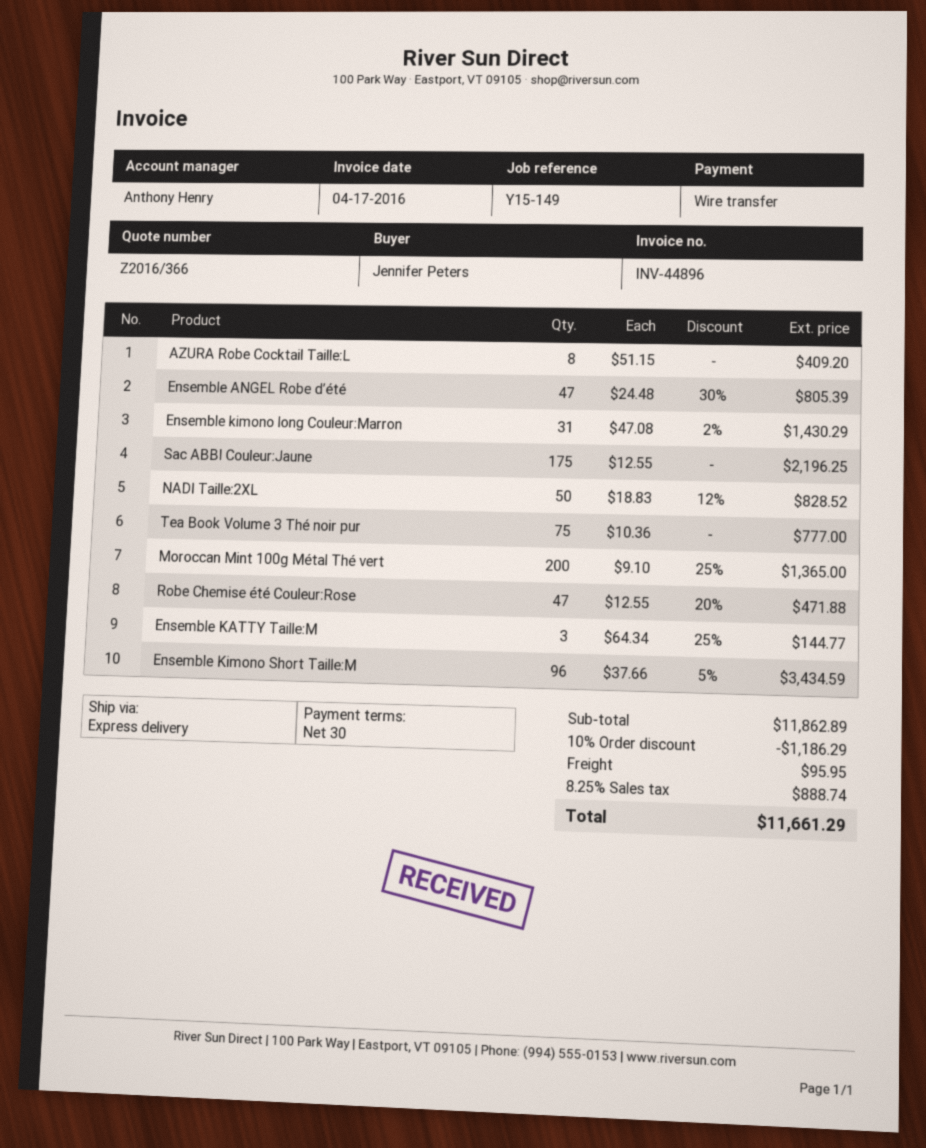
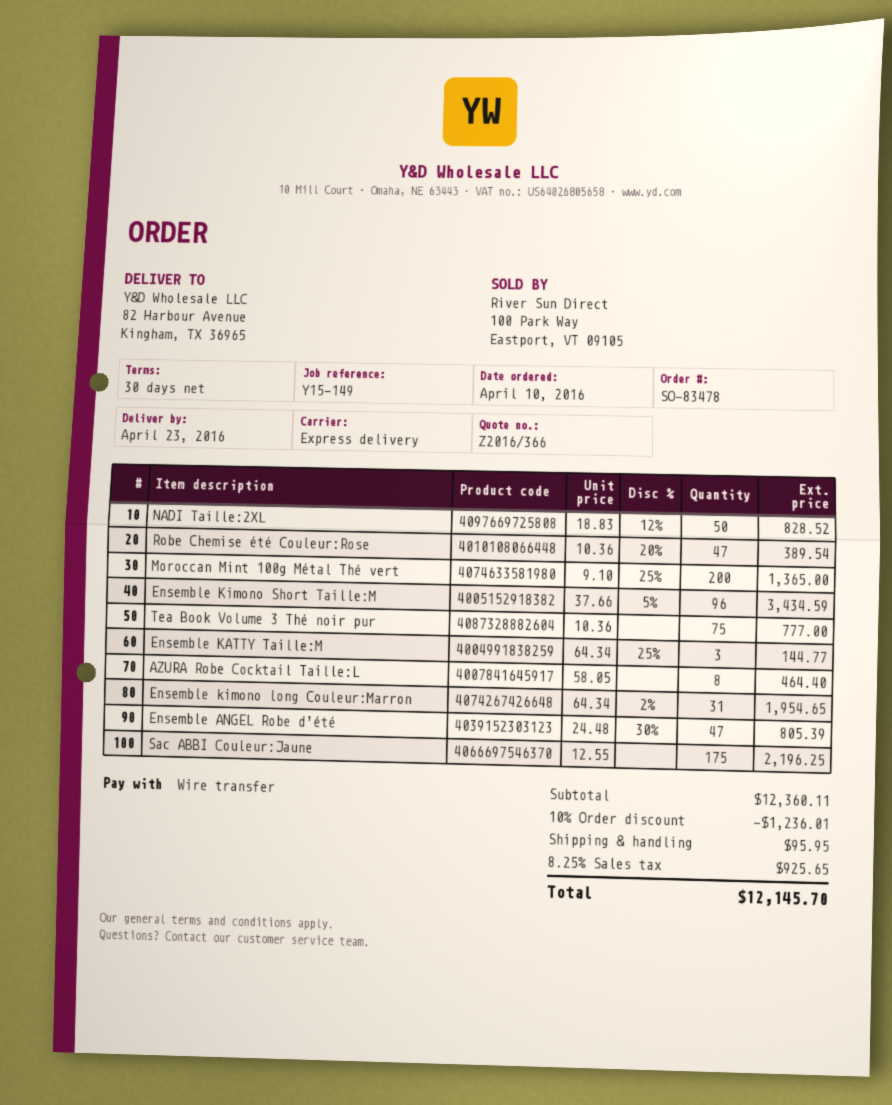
AZURA Robe Cocktail Taille:L: 8 x 51.15 = 409.20 -> 8 x 58.05 = 464.40
Ensemble kimono long Couleur:Marron: 31 x 47.08 - 2% = 1430.29 -> 31 x 64.34 - 2% = 1954.65
Robe Chemise été Couleur:Rose: 47 x 12.55 - 20% = 471.88 -> 47 x 10.36 - 20% = 389.54
subtotal: 11862.89 -> 12360.11
discount: 10% = 1186.29 -> 10% = 1236.01
tax: 8.25% = 888.74 -> 8.25% = 925.65
total: 11661.29 -> 12145.70

